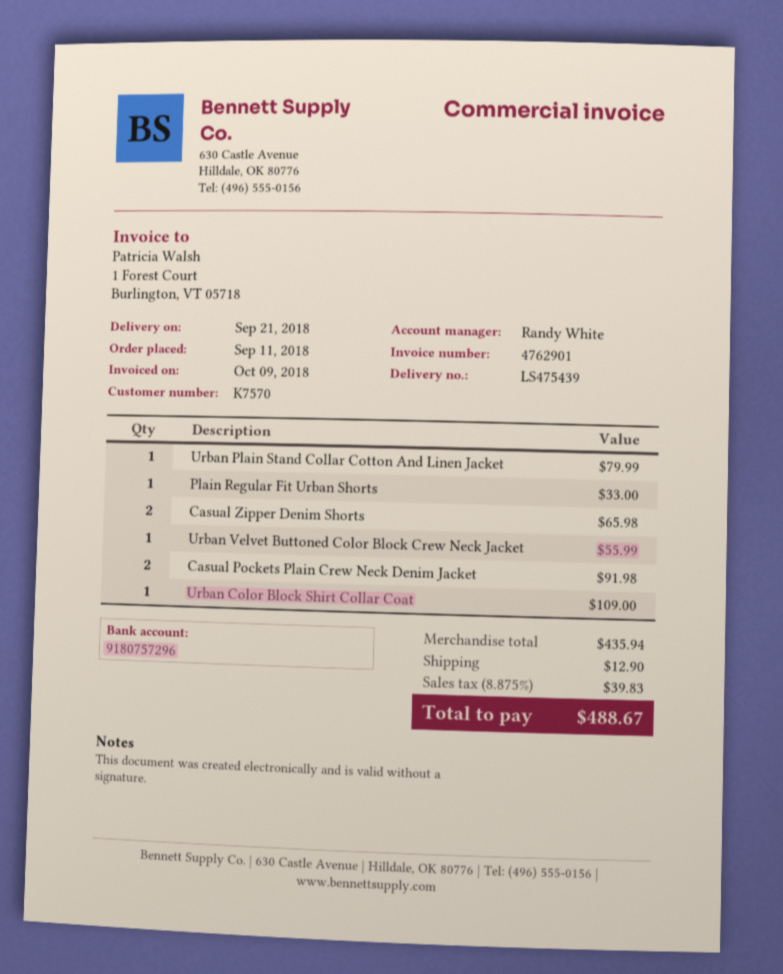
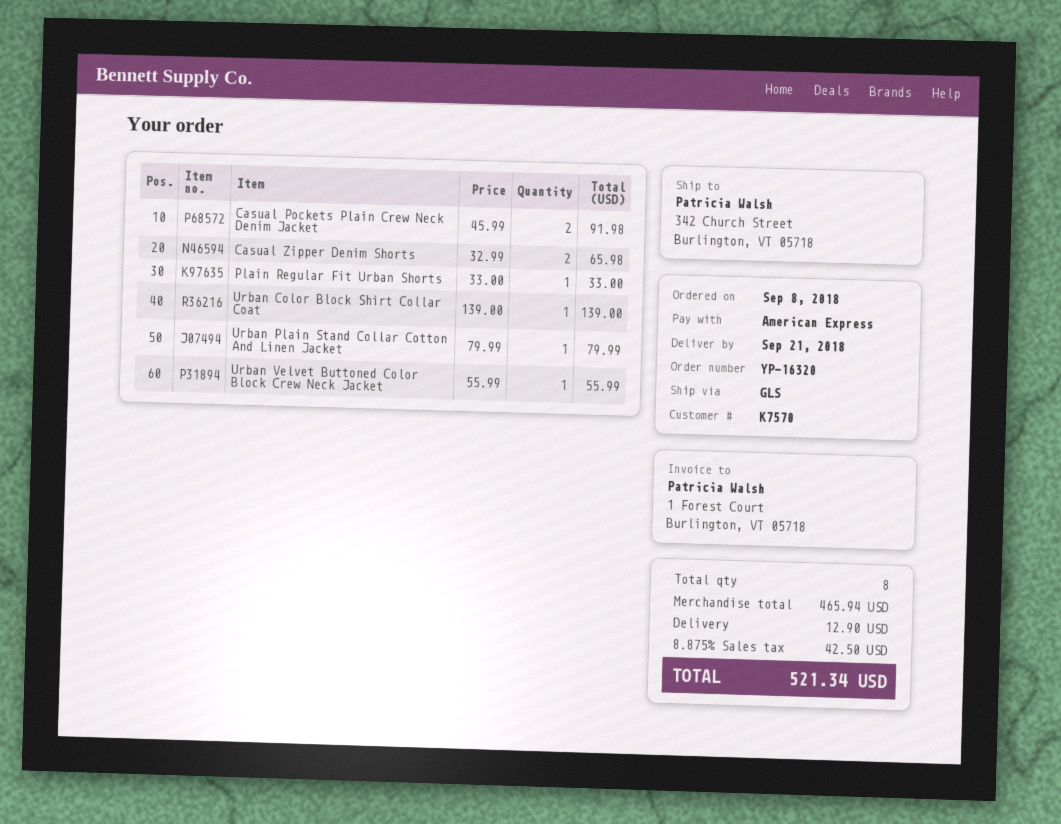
order date: 2018-09-11 -> 2018-09-08
Urban Color Block Shirt Collar Coat: 1 for 109.00 -> 1 for 139.00
subtotal: 435.94 -> 465.94
tax: 8.875% = 39.83 -> 8.875% = 42.50
total: 488.67 -> 521.34

